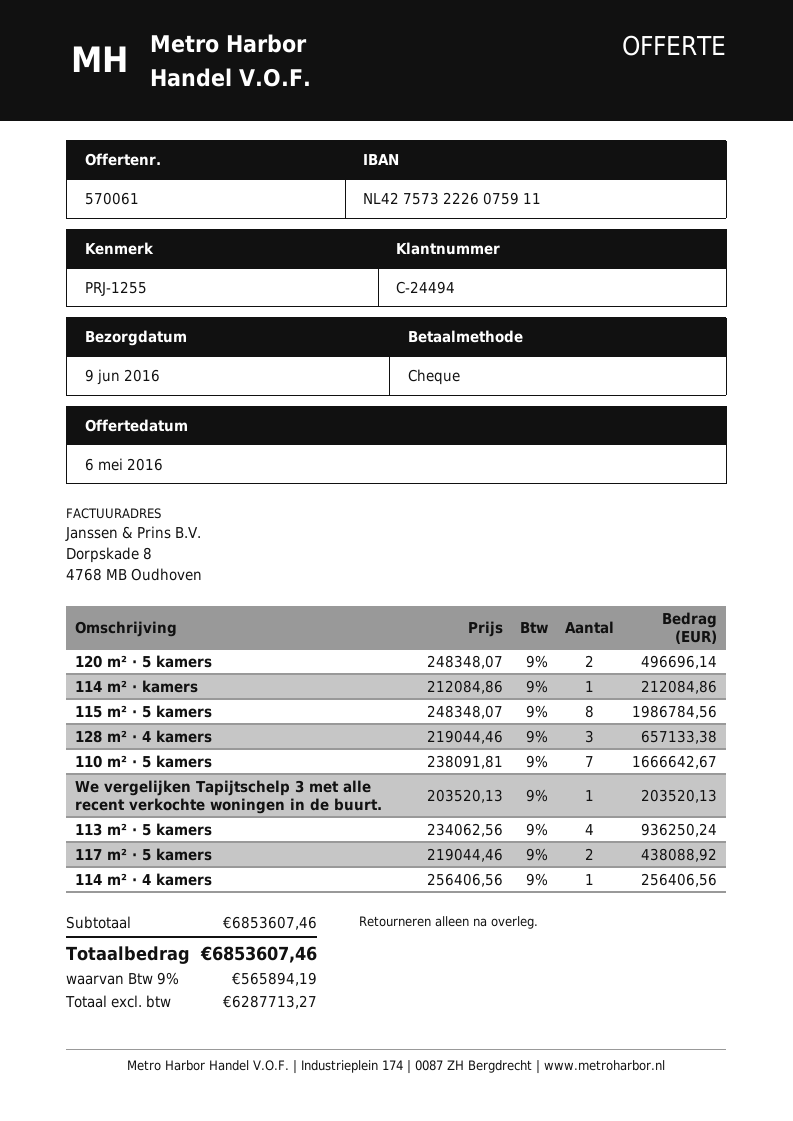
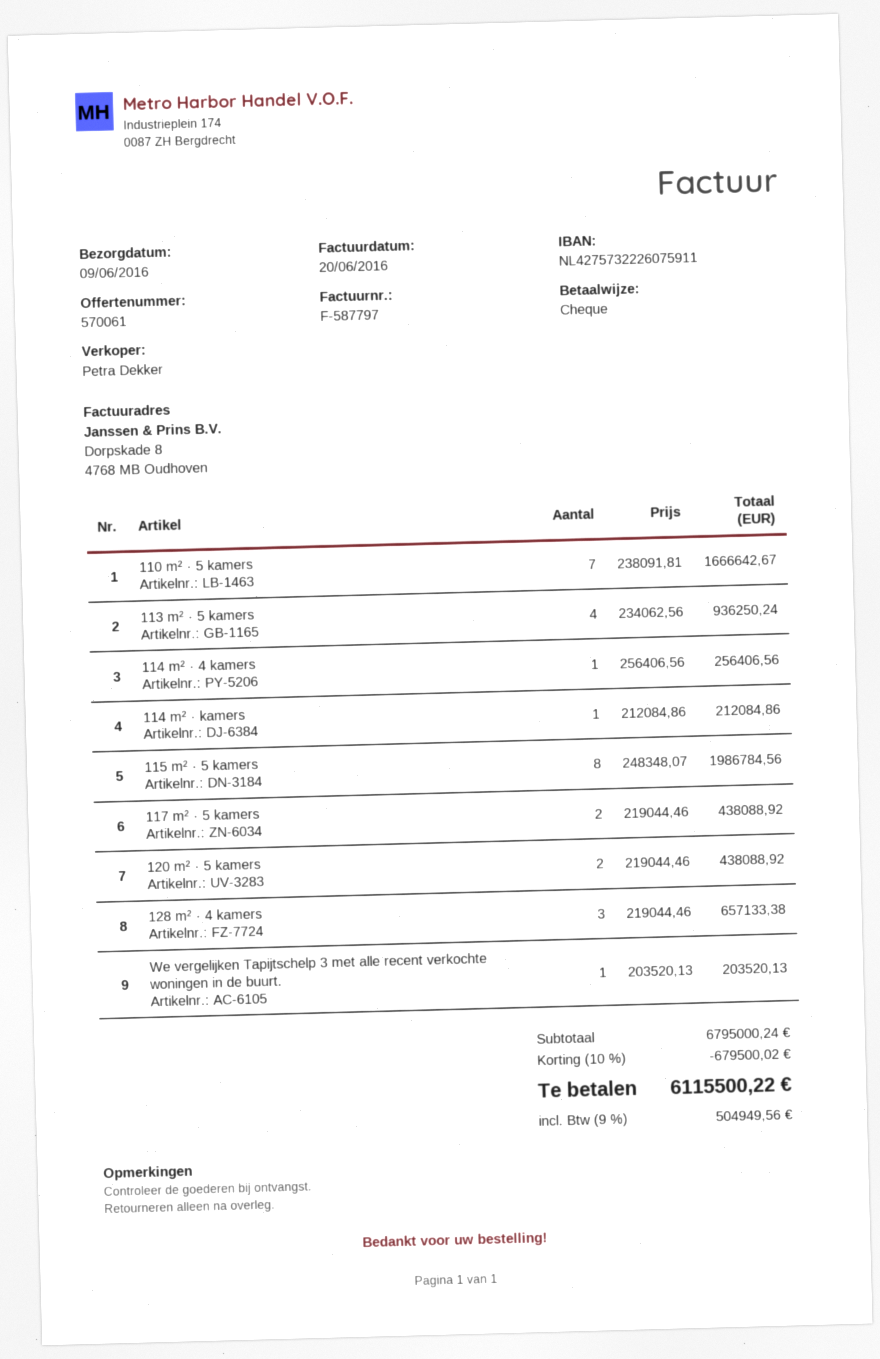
120 m² · 5 kamers: 2 x 248348.07 = 496696.14 -> 2 x 219044.46 = 438088.92
subtotal: 6853607.46 -> 6795000.24
discount: none -> 10% = 679500.02
tax: 9% = 565894.19 -> 9% = 504949.56
total: 6853607.46 -> 6115500.22

